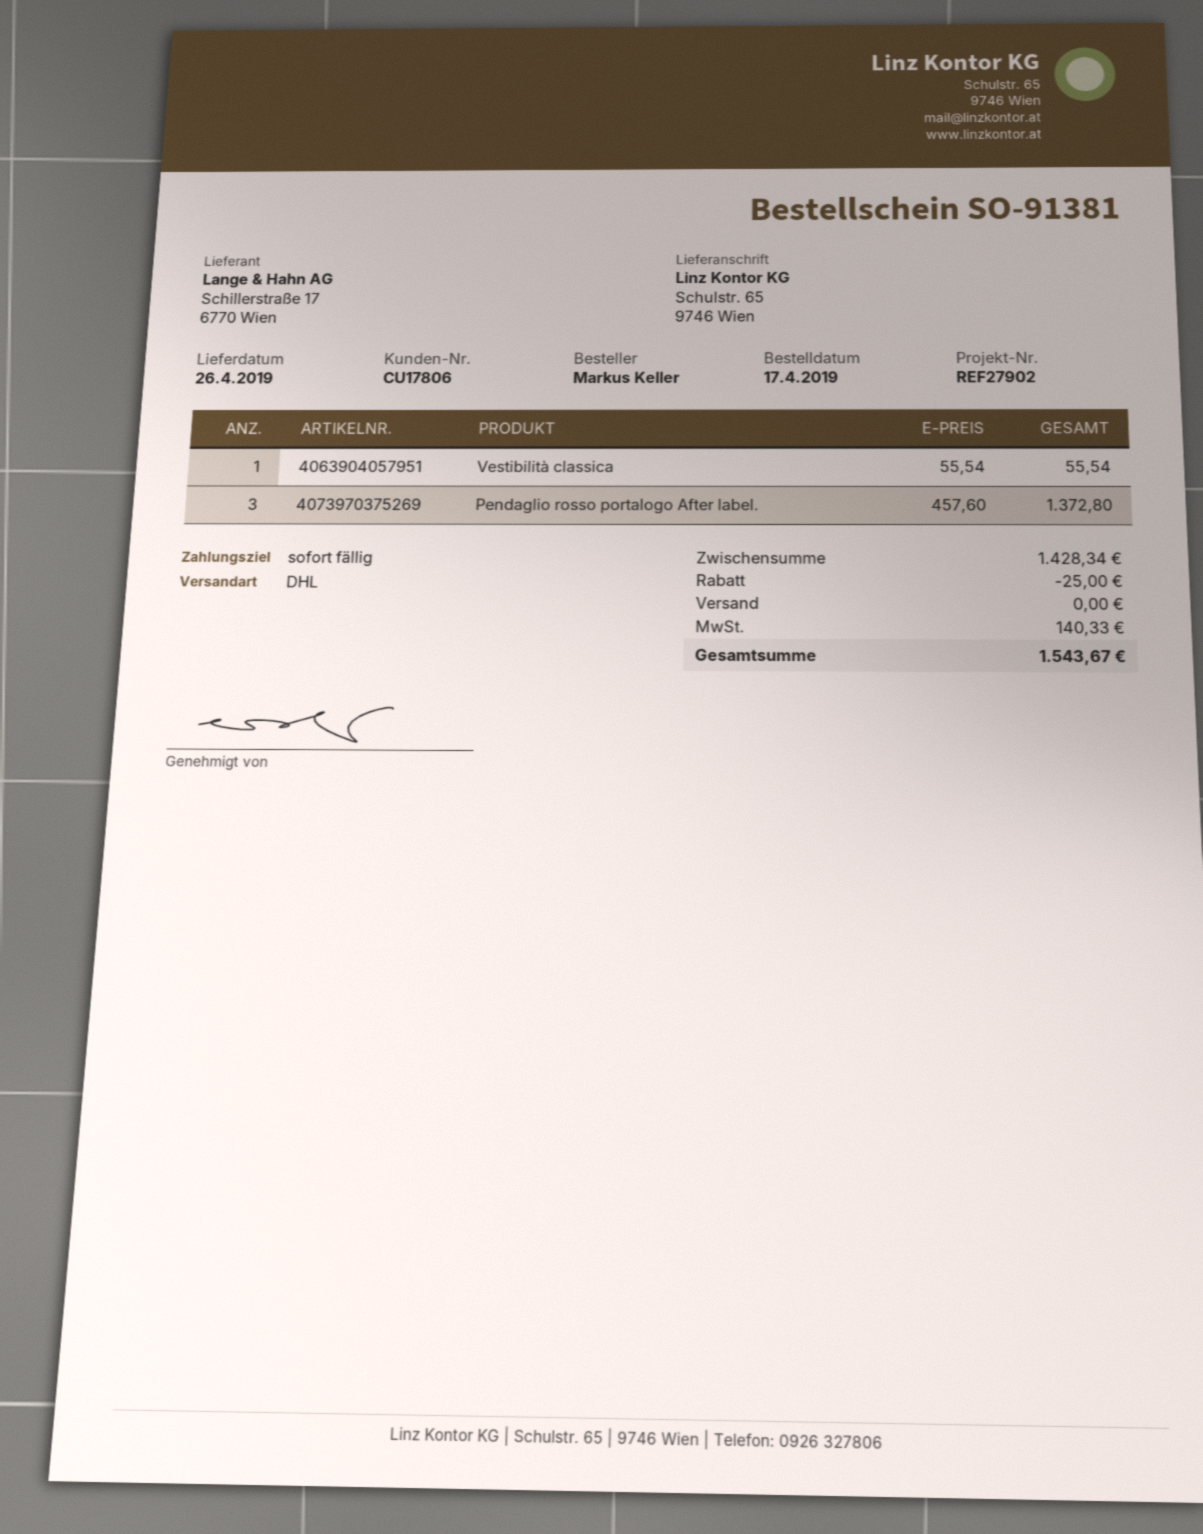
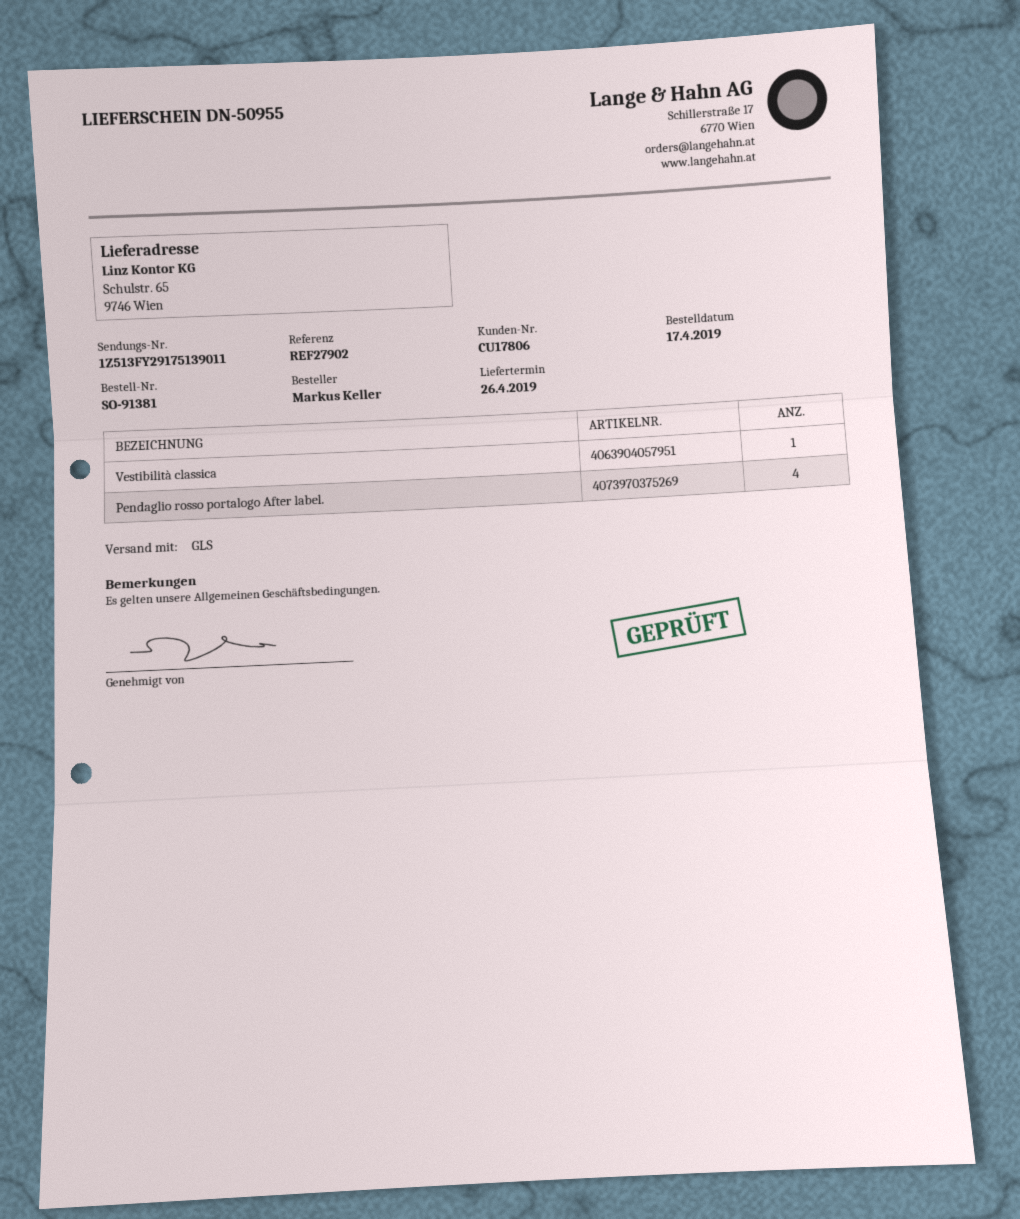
shipping method: DHL -> GLS
Pendaglio rosso portalogo After label.: 3 -> 4

